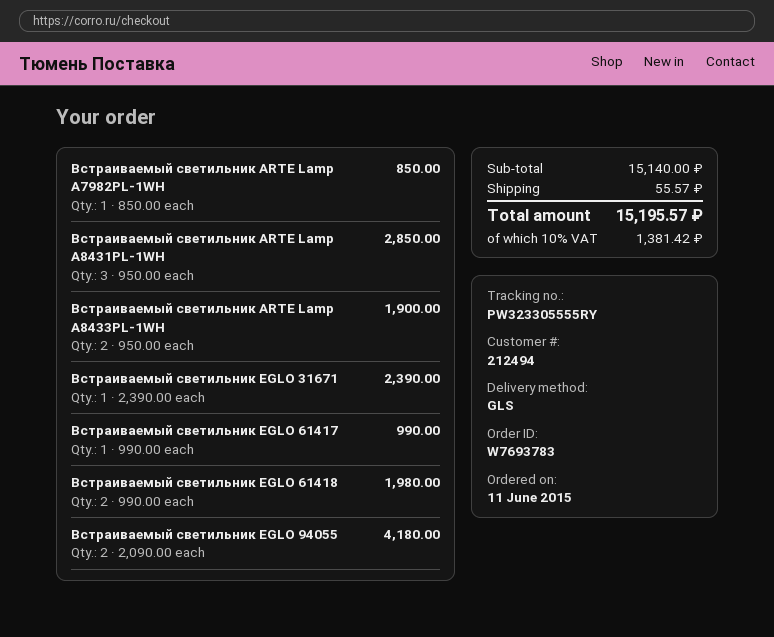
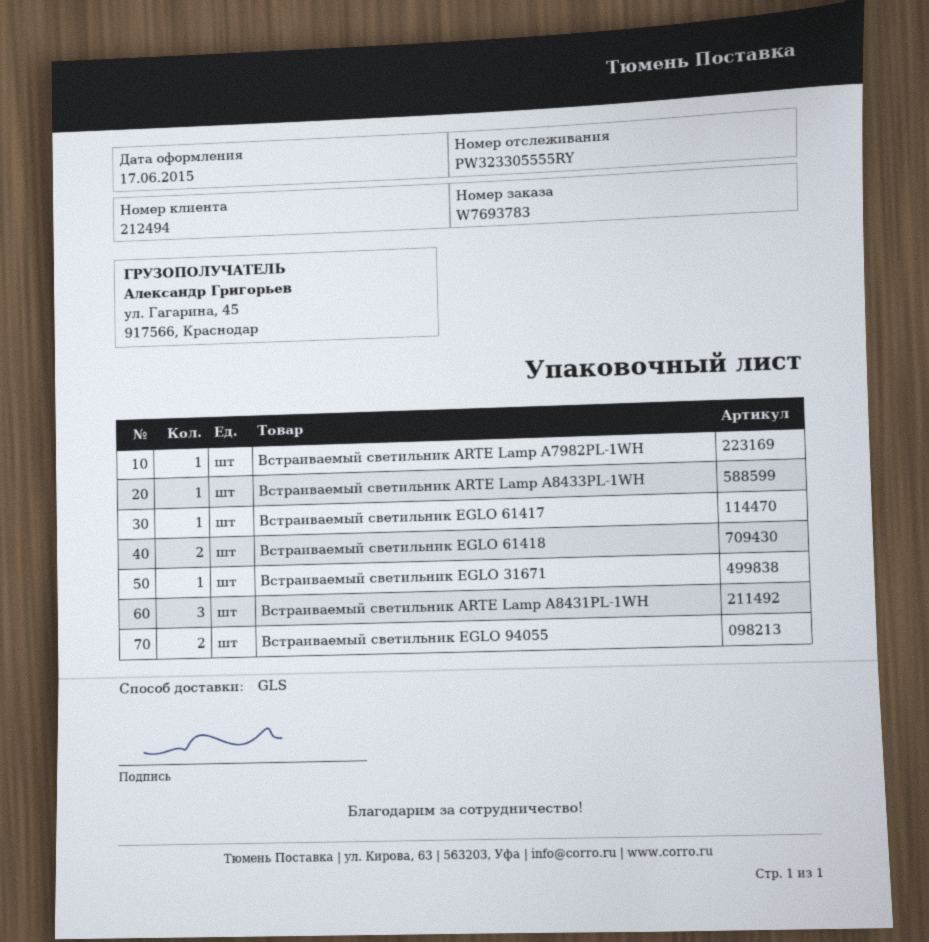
order date: 2015-06-11 -> 2015-06-17
Встраиваемый светильник ARTE Lamp A8433PL-1WH: 2 -> 1

